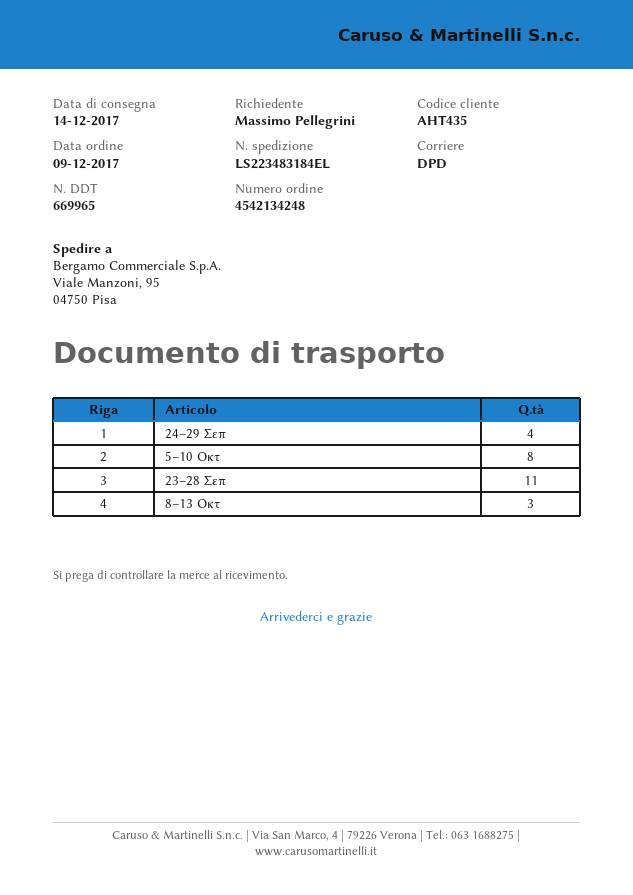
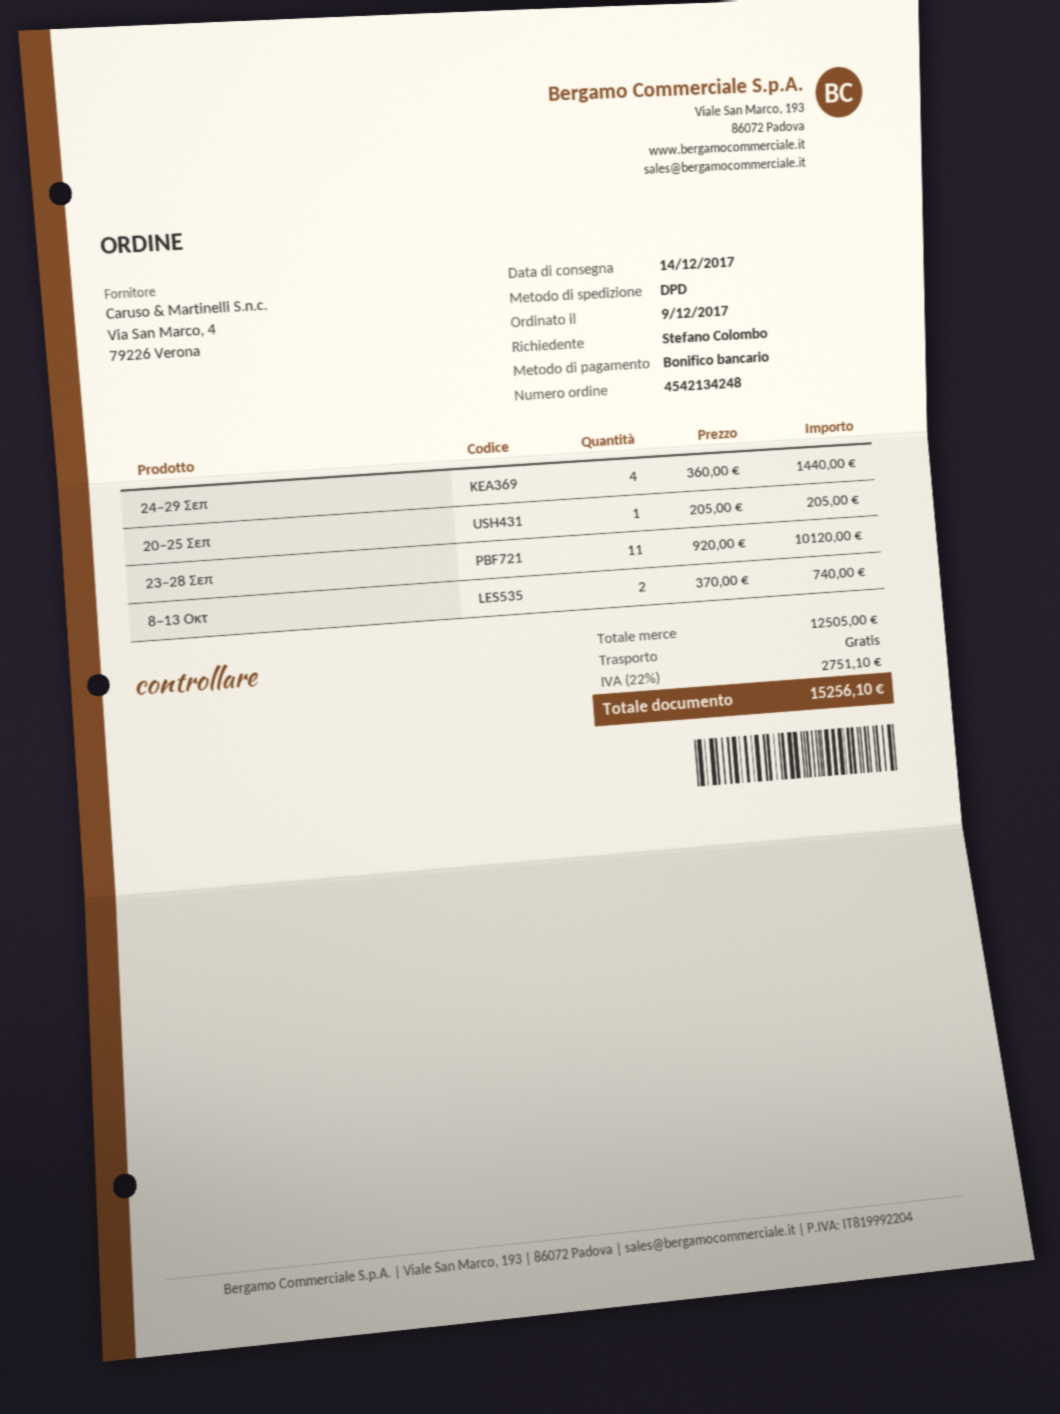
ordered by: Massimo Pellegrini -> Stefano Colombo
5–10 Οκτ: 8 -> none
8–13 Οκτ: 3 -> 2
20–25 Σεπ: none -> 1

